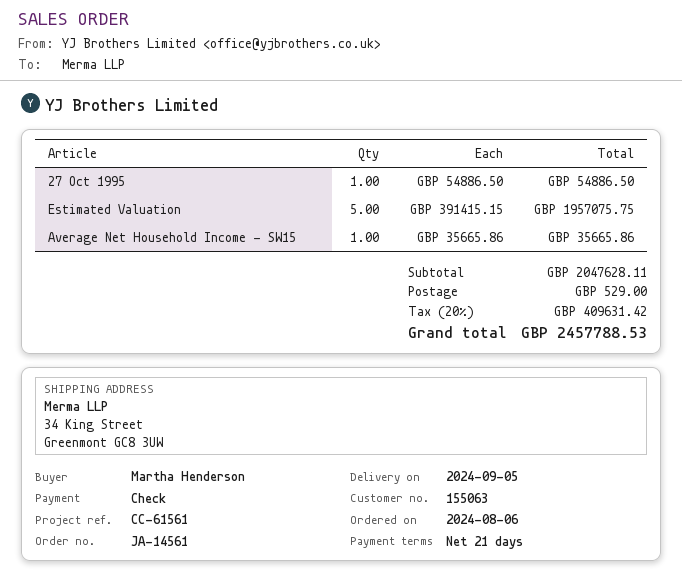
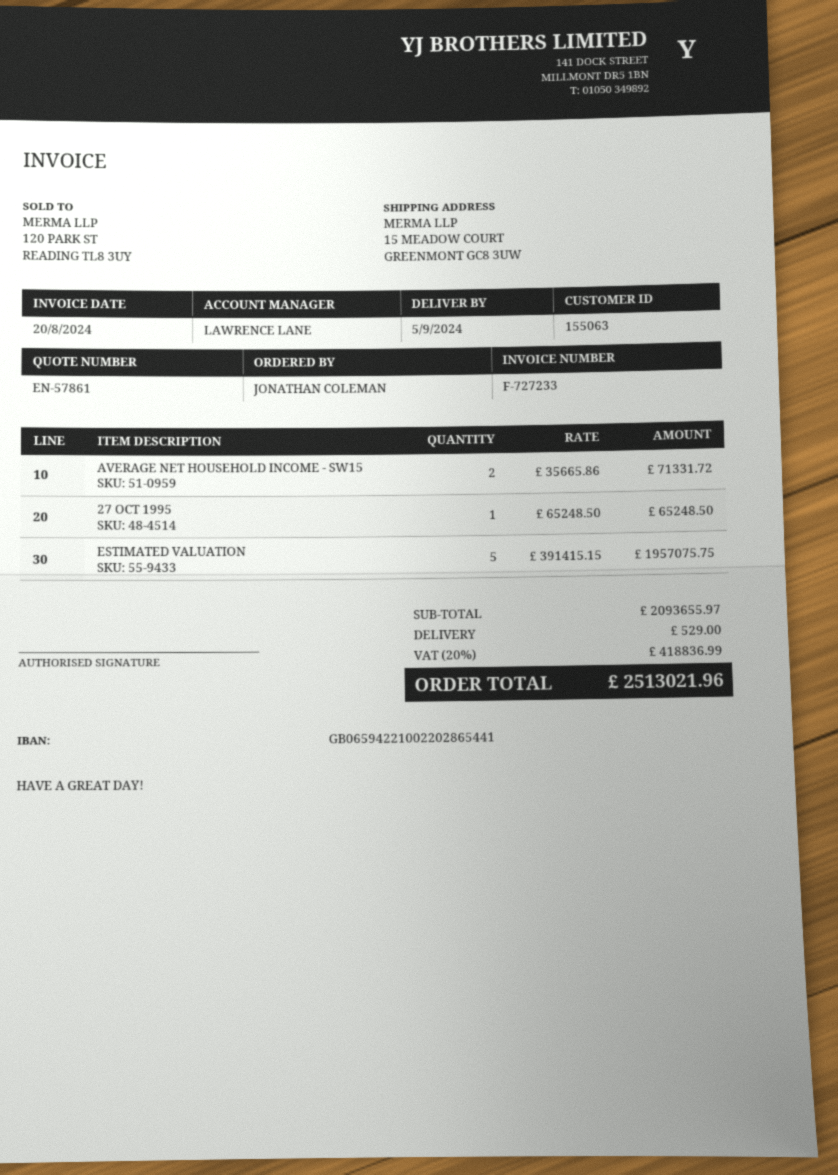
ordered by: Martha Henderson -> JONATHAN COLEMAN
ship to: 34 King Street, Greenmont GC8 3UW -> 15 MEADOW COURT, GREENMONT GC8 3UW
27 Oct 1995: 1 x 54886.50 = 54886.50 -> 1 x 65248.50 = 65248.50
Average Net Household Income - SW15: 1 x 35665.86 = 35665.86 -> 2 x 35665.86 = 71331.72
subtotal: 2047628.11 -> 2093655.97
tax: 20% = 409631.42 -> 20% = 418836.99
total: 2457788.53 -> 2513021.96

